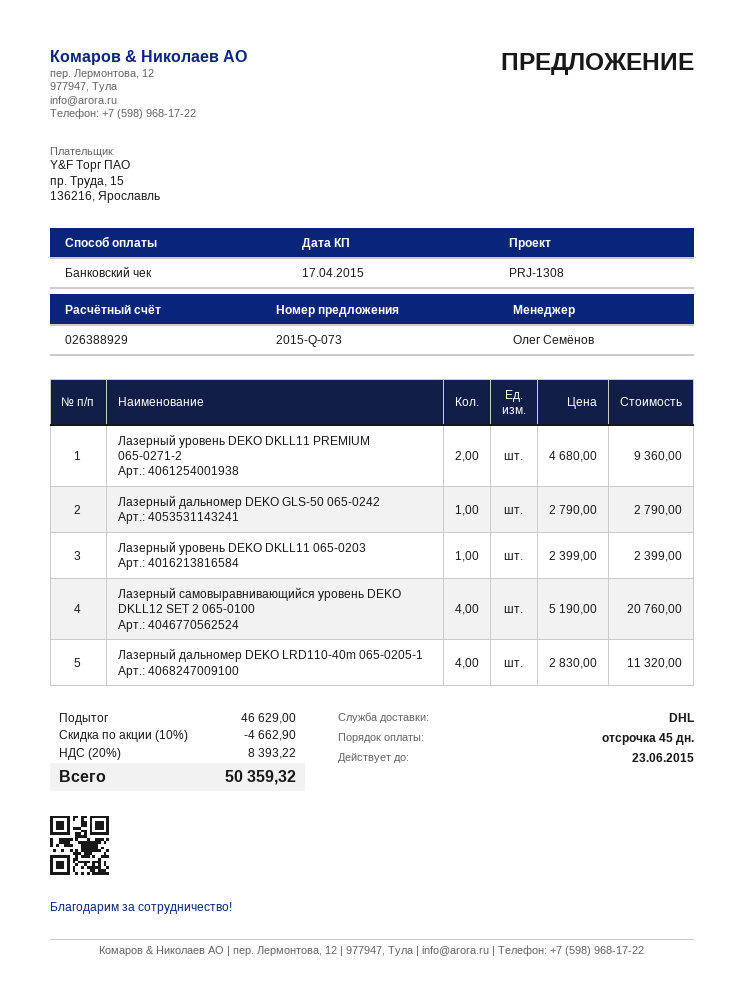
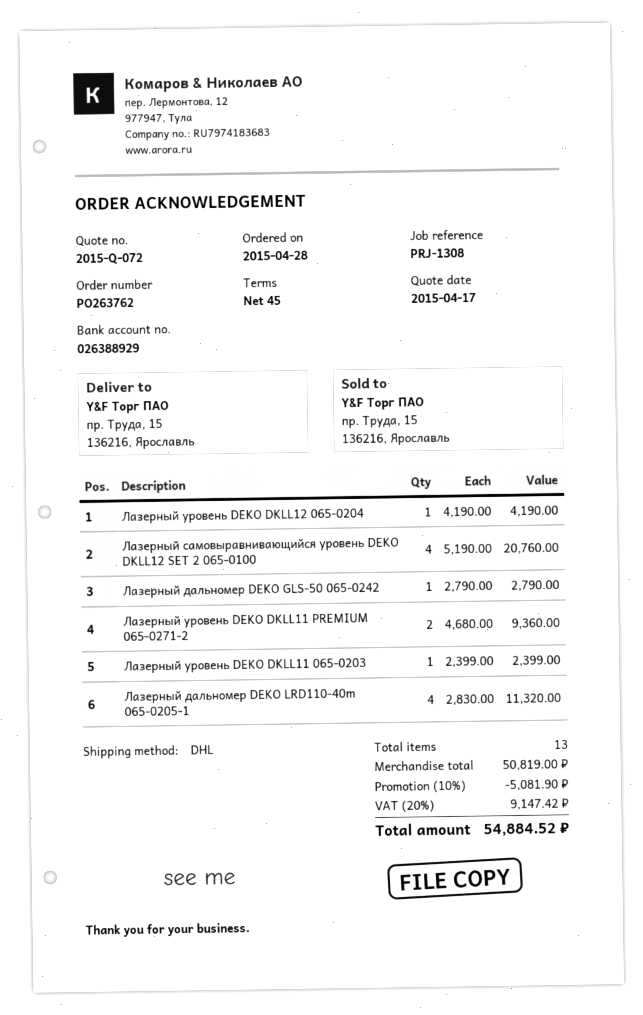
quote number: 2015-Q-073 -> 2015-Q-072
Лазерный уровень DEKO DKLL12 065-0204: none -> 1 x 4190.00 = 4190.00
subtotal: 46629.00 -> 50819.00
discount: 10% = 4662.90 -> 10% = 5081.90
tax: 20% = 8393.22 -> 20% = 9147.42
total: 50359.32 -> 54884.52

